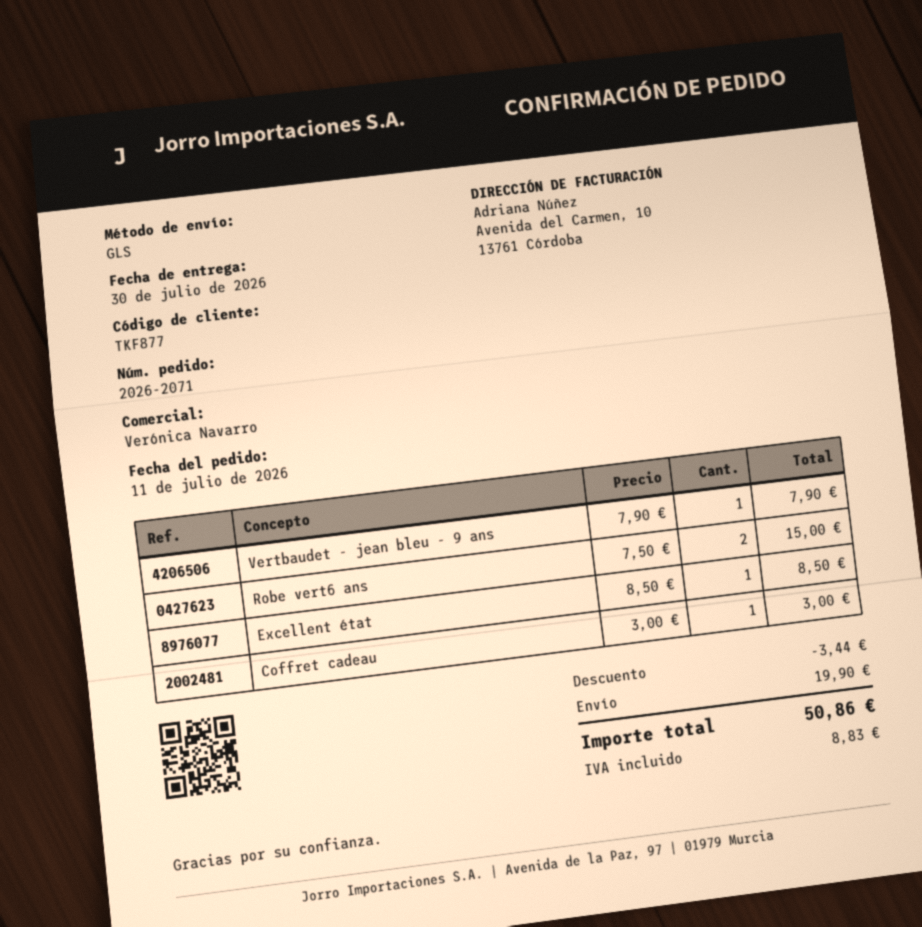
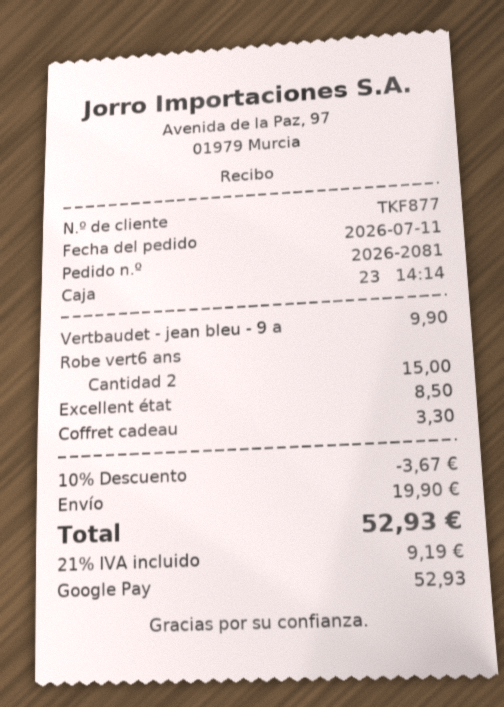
order number: 2026-2071 -> 2026-2081
Vertbaudet - jean bleu - 9 ans: 1 for 7.90 -> 1 for 9.90
Coffret cadeau: 1 for 3.00 -> 1 for 3.30
discount: 3.44 -> 3.67
tax: 8.83 -> 9.19
total: 50.86 -> 52.93

